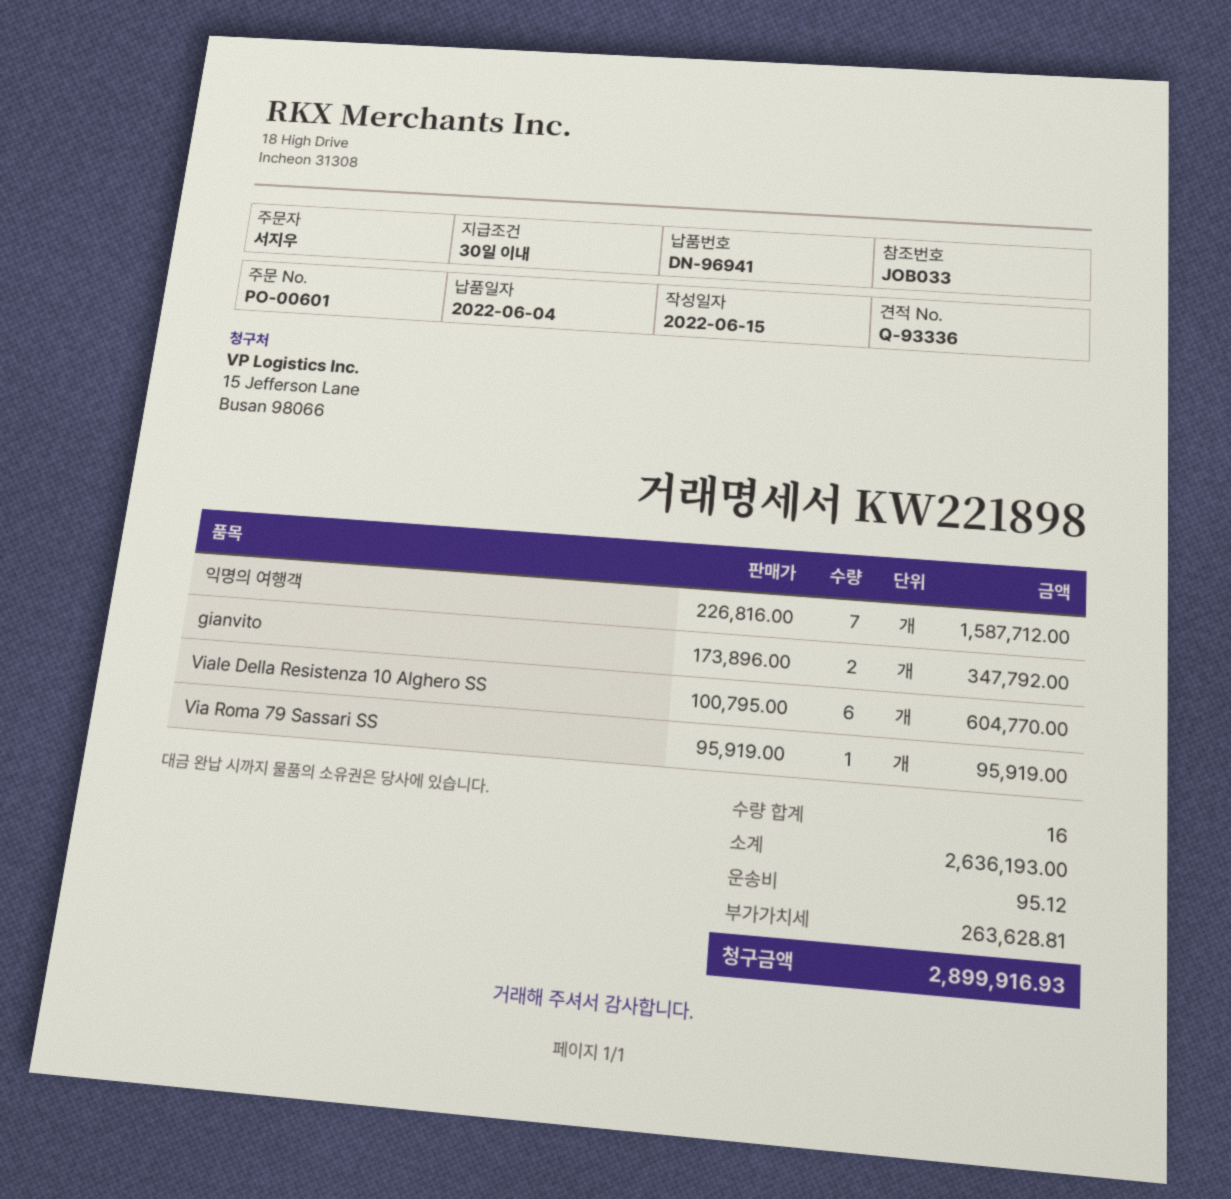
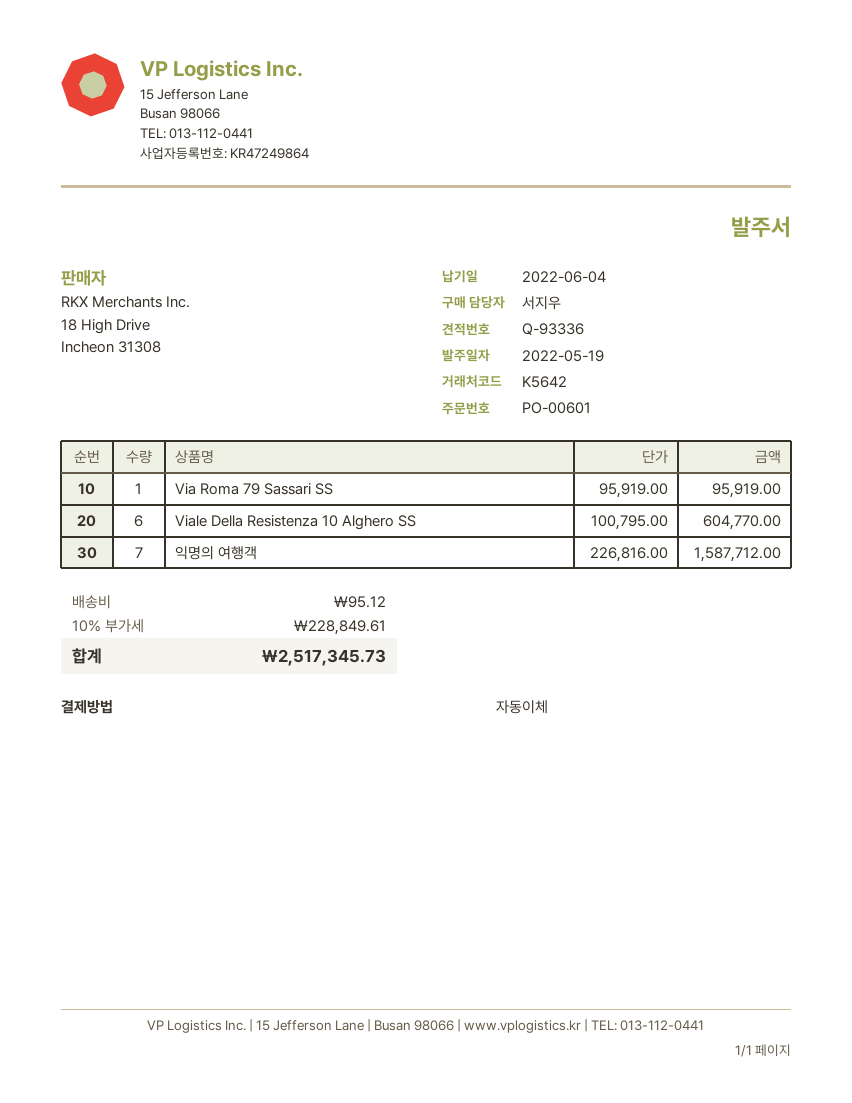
gianvito: 2 x 173896.00 = 347792.00 -> none
tax: 263628.81 -> 228849.61
total: 2899916.93 -> 2517345.73

